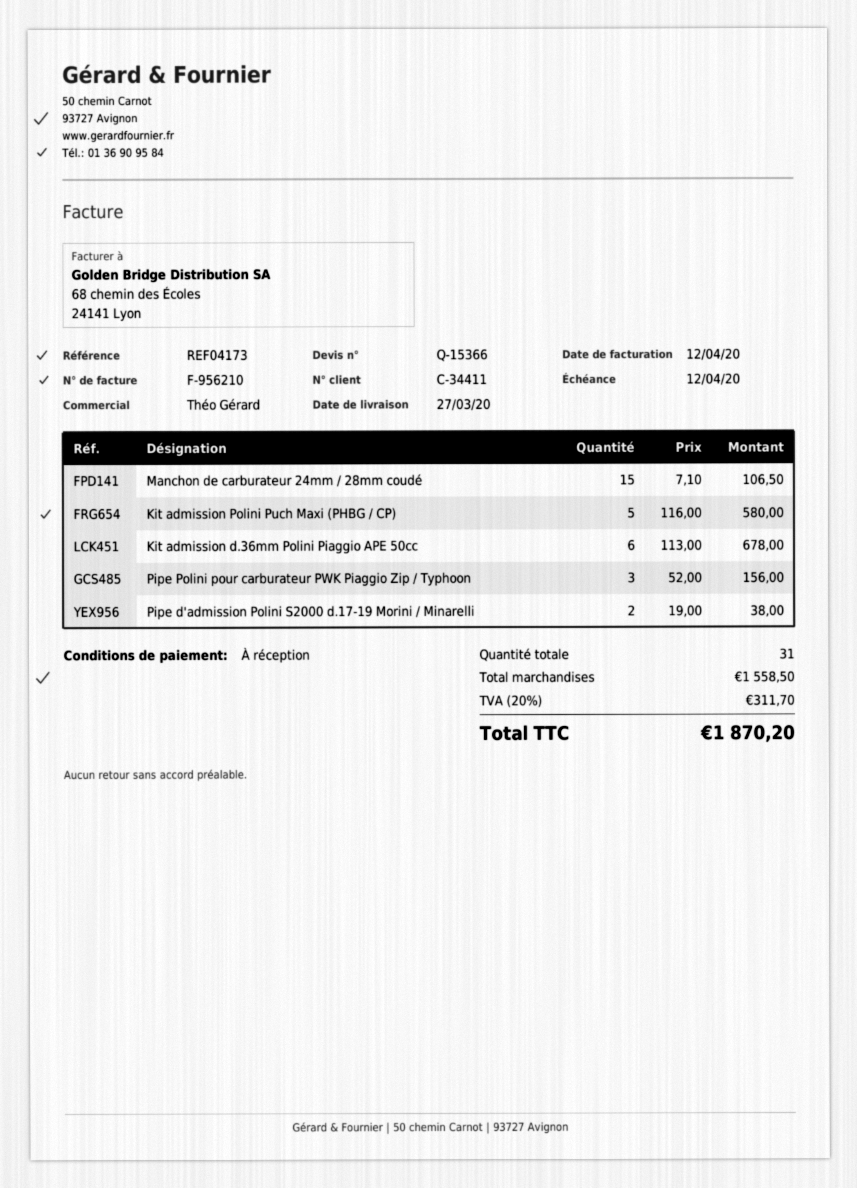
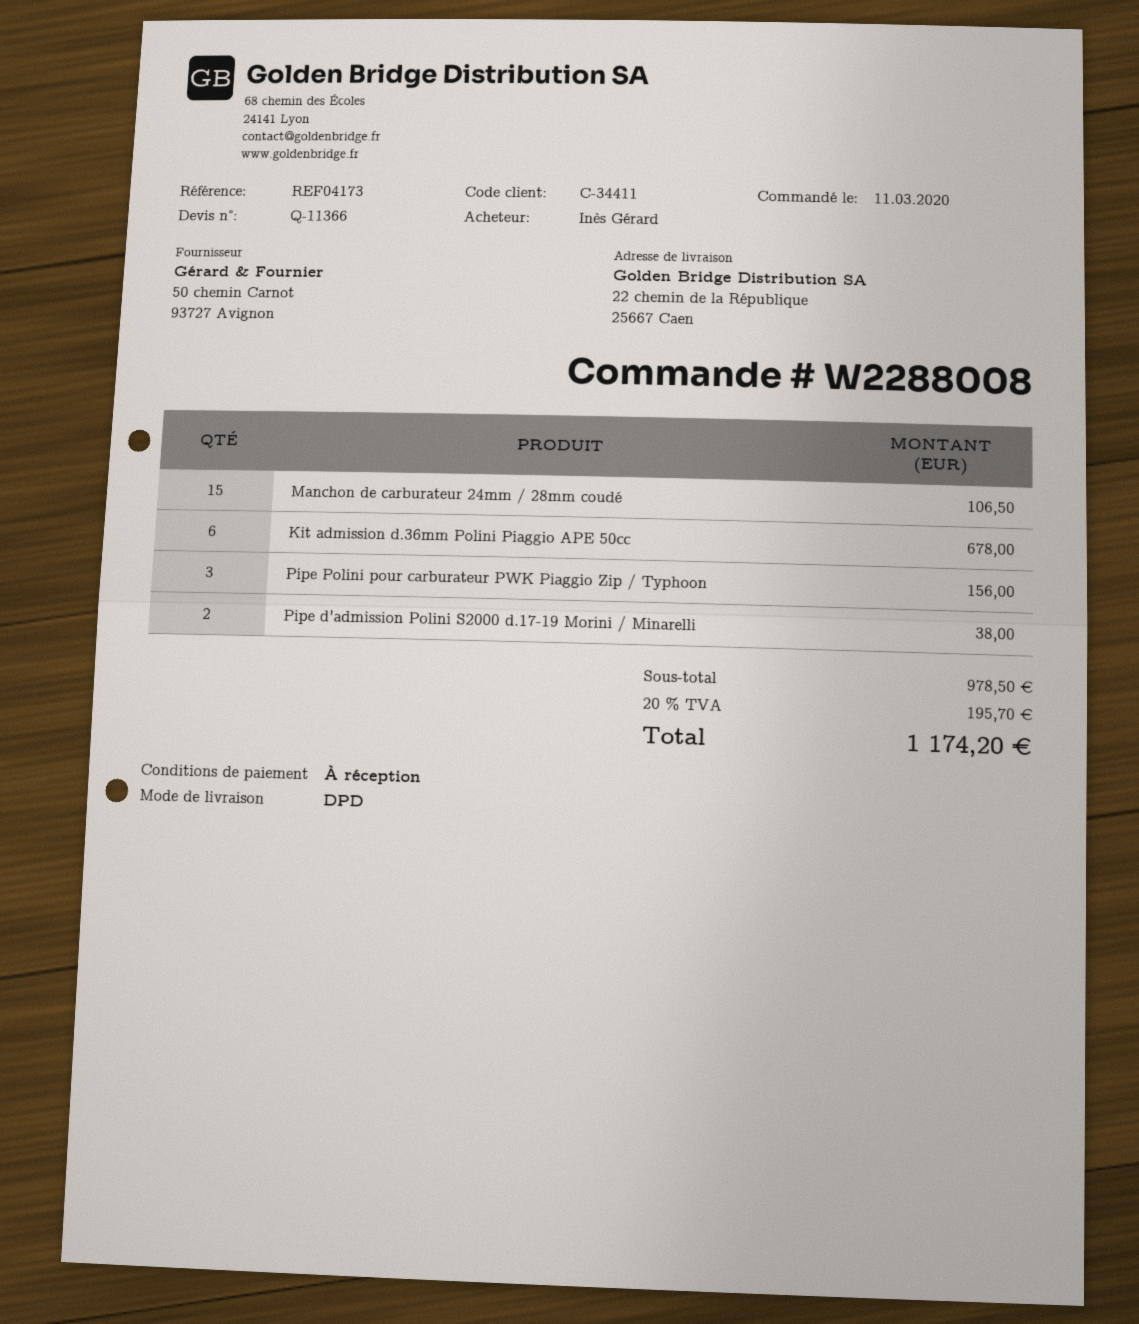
quote number: Q-15366 -> Q-11366
Kit admission Polini Puch Maxi (PHBG / CP): 5 for 580.00 -> none
subtotal: 1558.50 -> 978.50
tax: 20% = 311.70 -> 20% = 195.70
total: 1870.20 -> 1174.20

